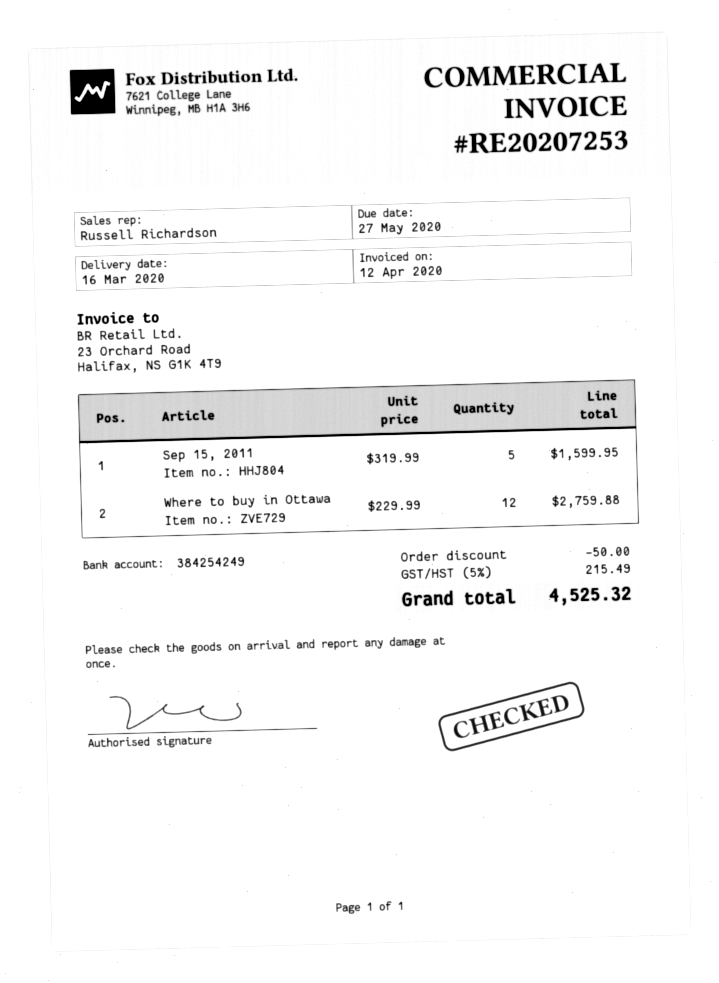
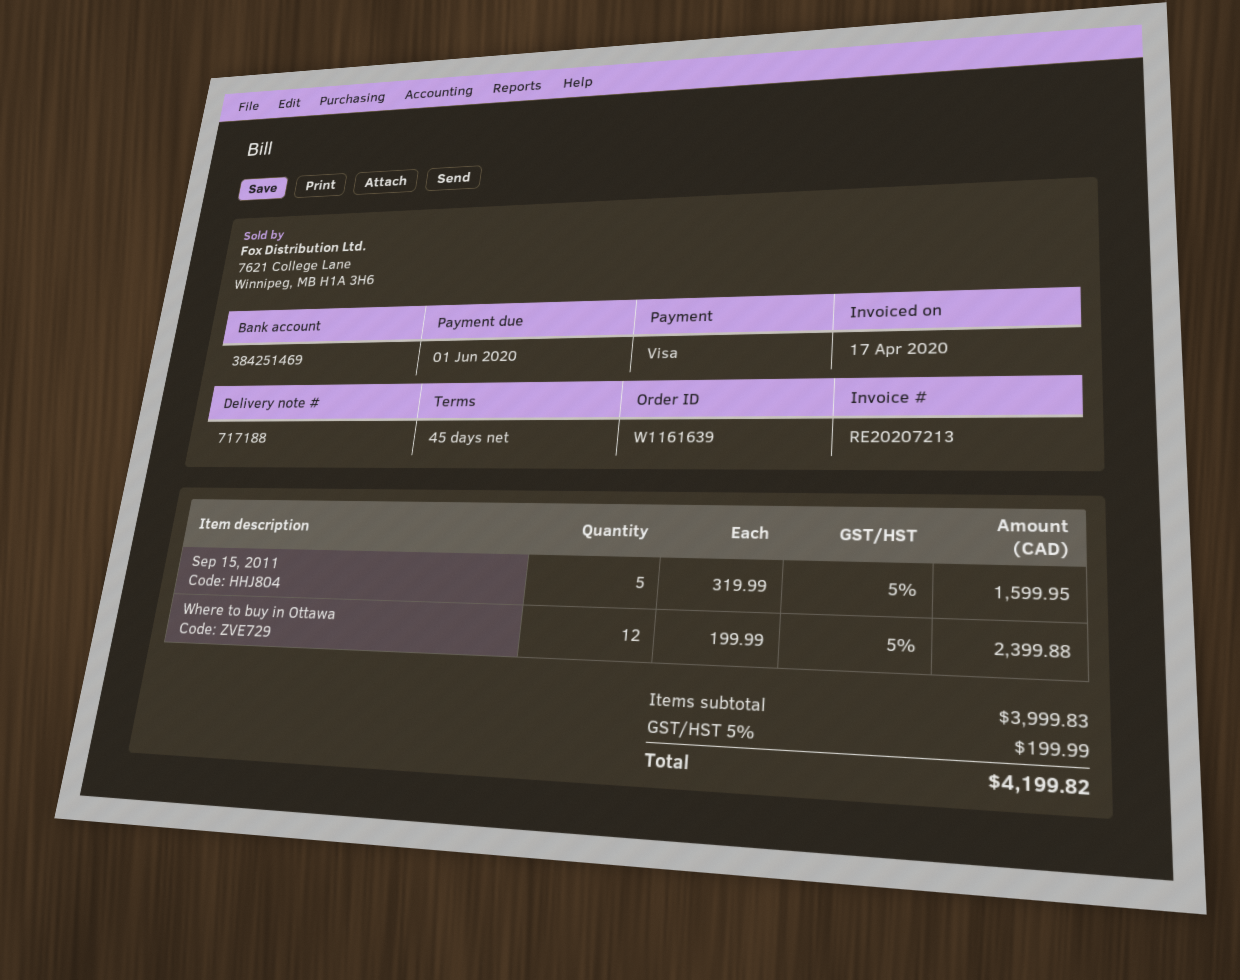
invoice number: RE20207253 -> RE20207213
invoice date: 2020-04-12 -> 2020-04-17
due date: 2020-05-27 -> 2020-06-01
bank account: 384254249 -> 384251469
Where to buy in Ottawa: 12 x 229.99 = 2759.88 -> 12 x 199.99 = 2399.88
discount: 50.00 -> none
tax: 5% = 215.49 -> 5% = 199.99
total: 4525.32 -> 4199.82

